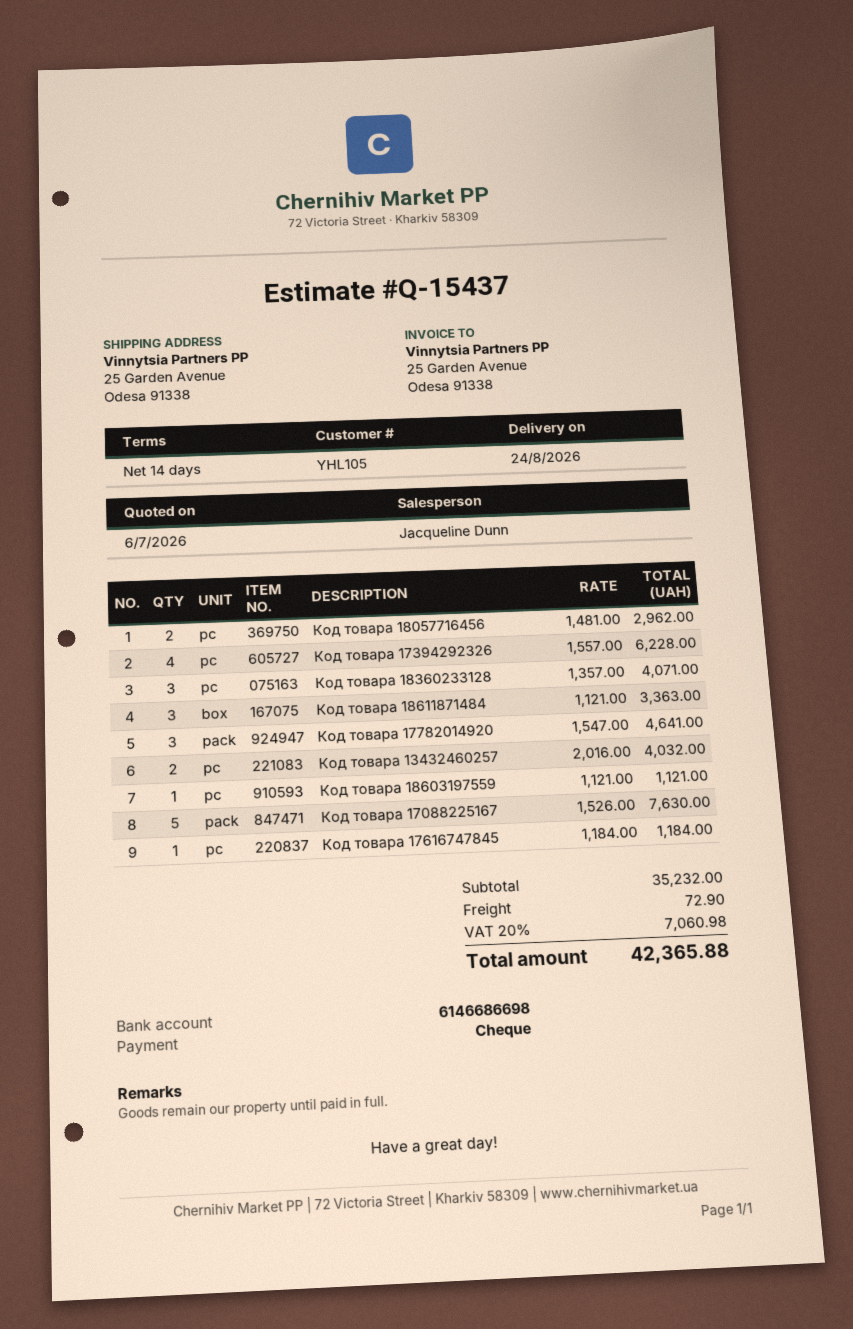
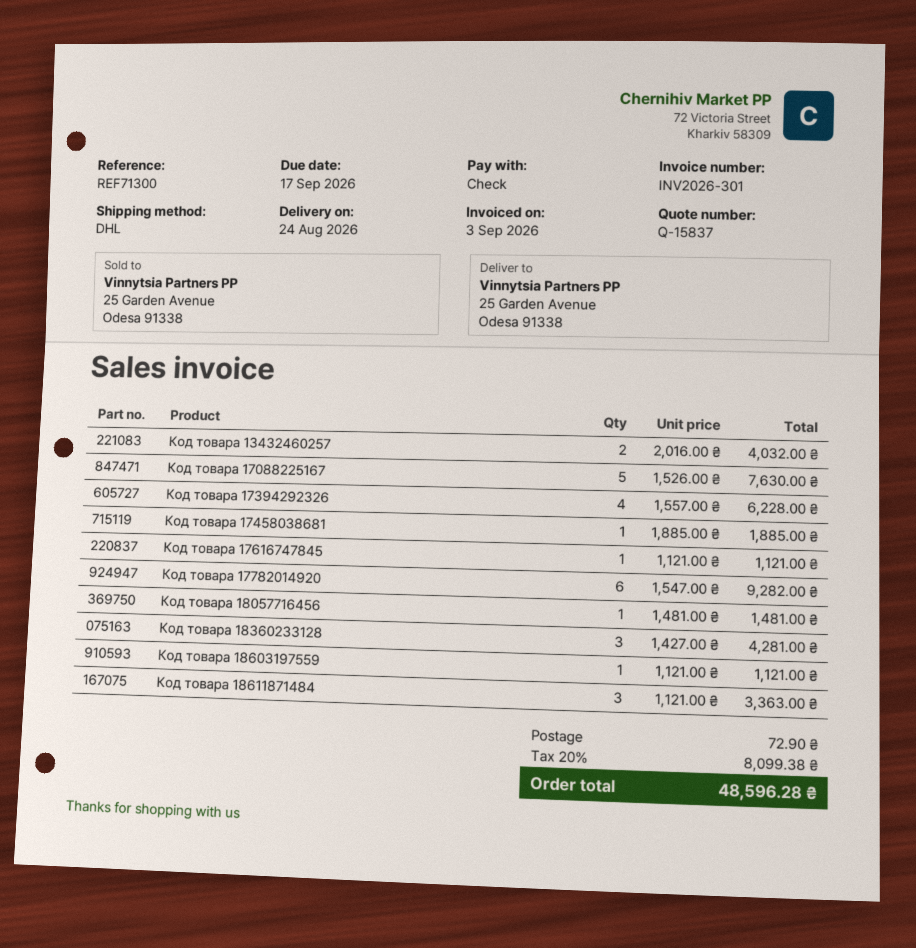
quote number: Q-15437 -> Q-15837
Код товара 18057716456: 2 x 1481.00 = 2962.00 -> 1 x 1481.00 = 1481.00
Код товара 18360233128: 3 x 1357.00 = 4071.00 -> 3 x 1427.00 = 4281.00
Код товара 17782014920: 3 x 1547.00 = 4641.00 -> 6 x 1547.00 = 9282.00
Код товара 17616747845: 1 x 1184.00 = 1184.00 -> 1 x 1121.00 = 1121.00
Код товара 17458038681: none -> 1 x 1885.00 = 1885.00
tax: 20% = 7060.98 -> 20% = 8099.38
total: 42365.88 -> 48596.28

